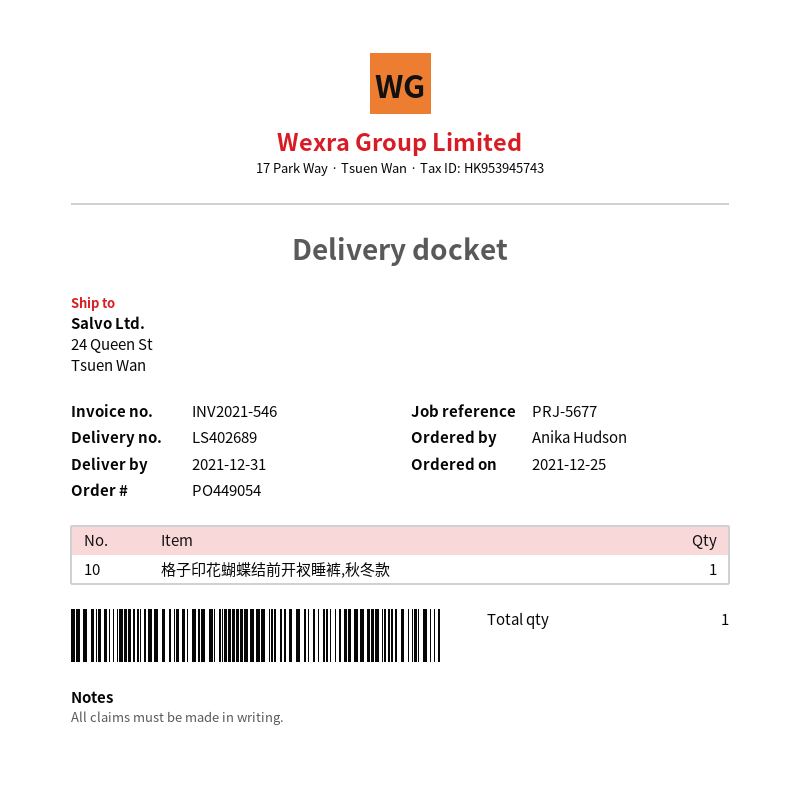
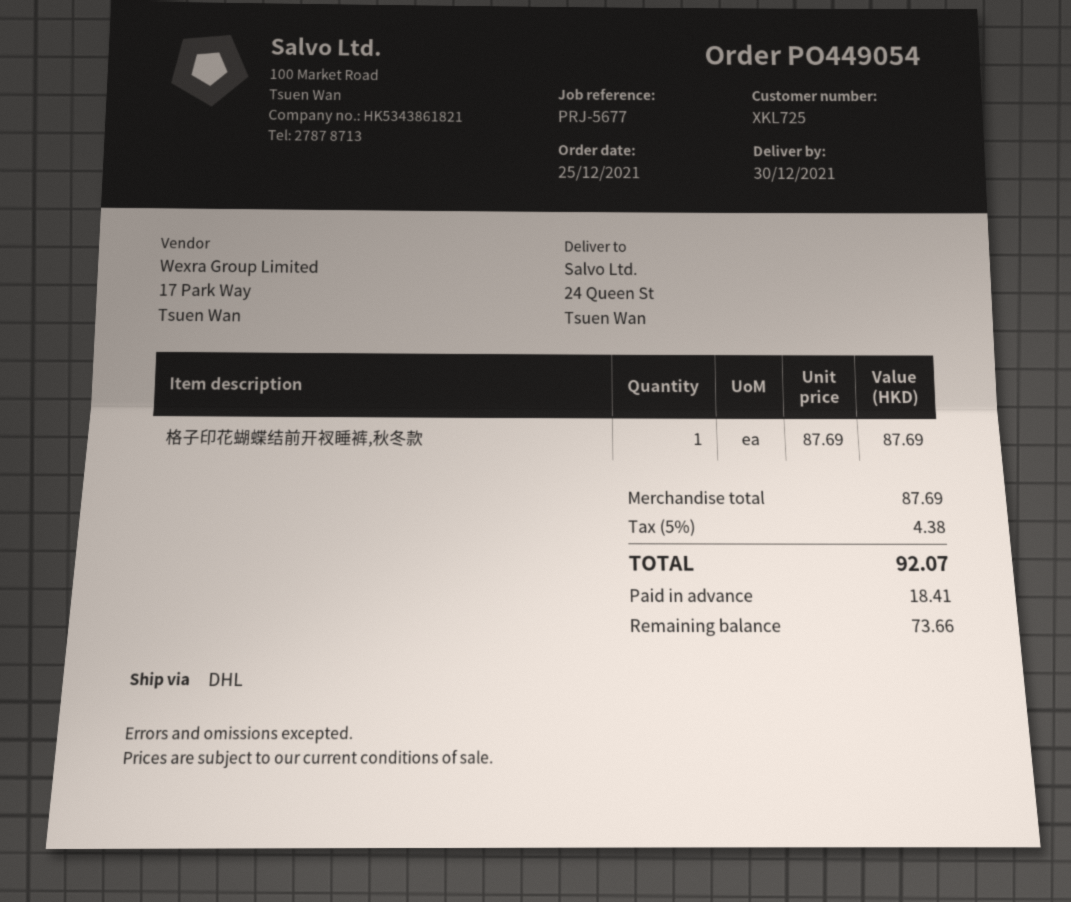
delivery date: 2021-12-31 -> 2021-12-30

